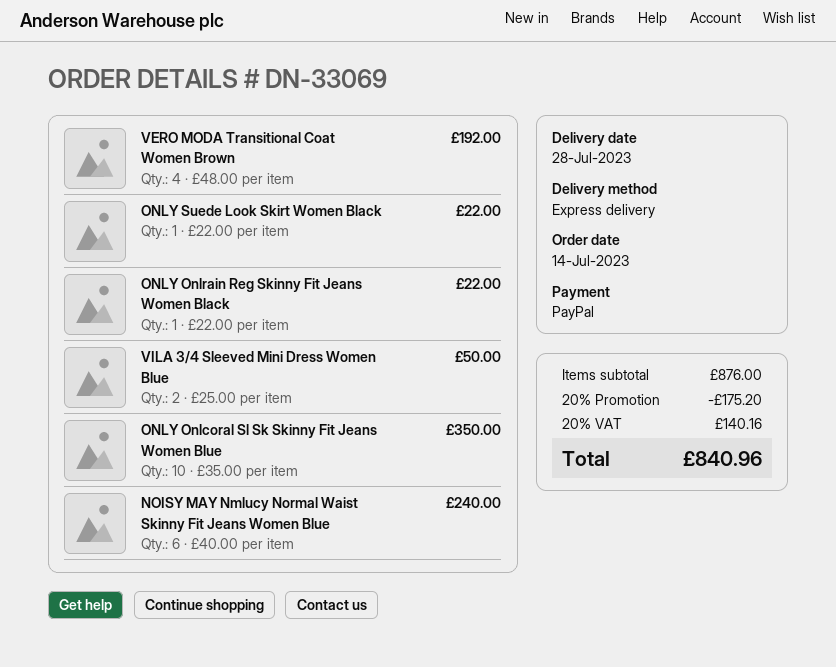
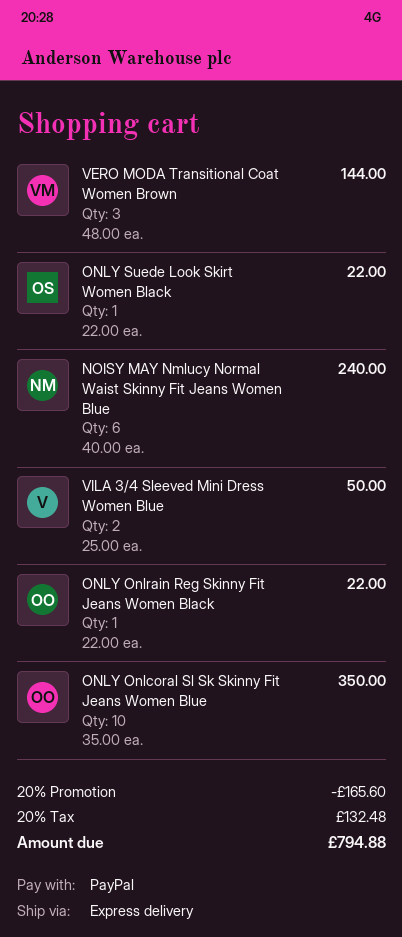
VERO MODA Transitional Coat Women Brown: 4 x 48.00 = 192.00 -> 3 x 48.00 = 144.00
discount: 20% = 175.20 -> 20% = 165.60
tax: 20% = 140.16 -> 20% = 132.48
total: 840.96 -> 794.88

